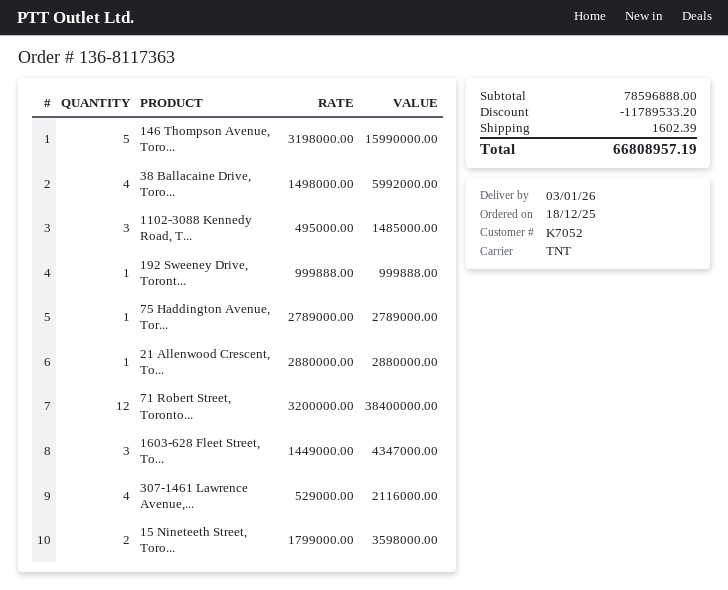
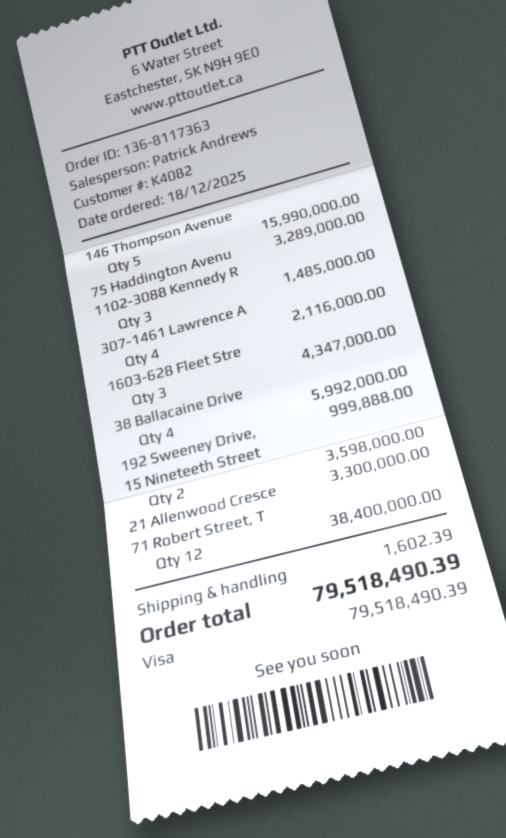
customer number: K7052 -> K4082
75 Haddington Avenue, Tor...: 1 for 2789000.00 -> 1 for 3289000.00
21 Allenwood Crescent, To...: 1 for 2880000.00 -> 1 for 3300000.00
discount: 11789533.20 -> none
total: 66808957.19 -> 79518490.39

